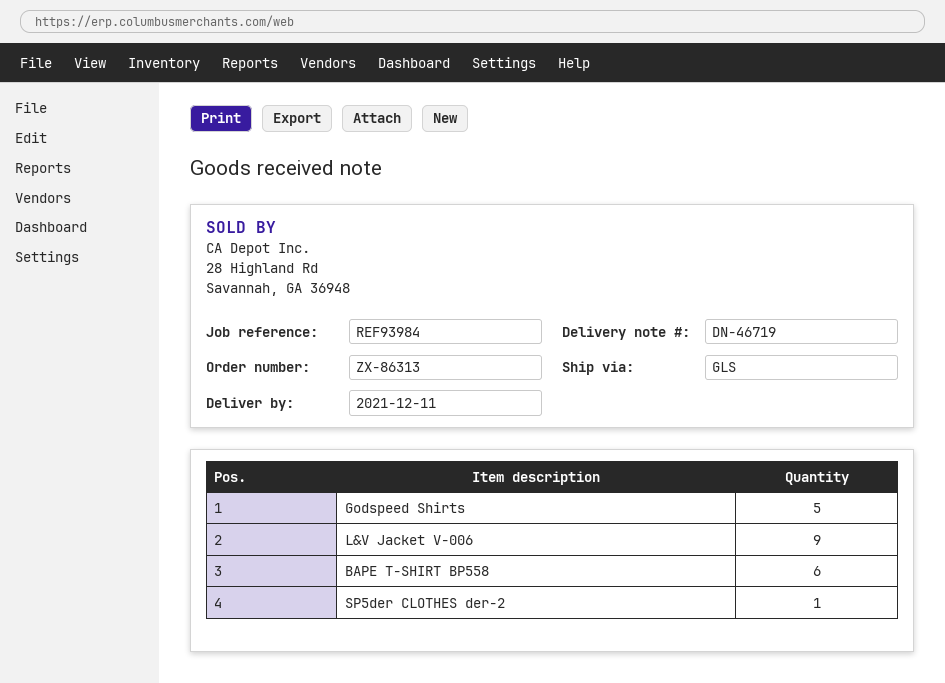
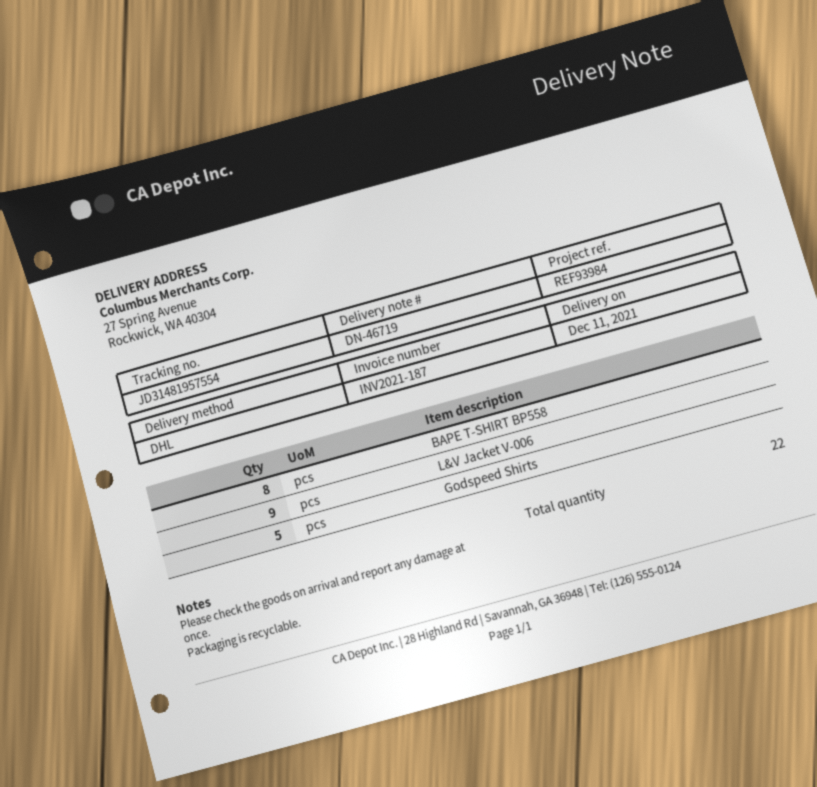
shipping method: GLS -> DHL
BAPE T-SHIRT BP558: 6 -> 8
SP5der CLOTHES der-2: 1 -> none

